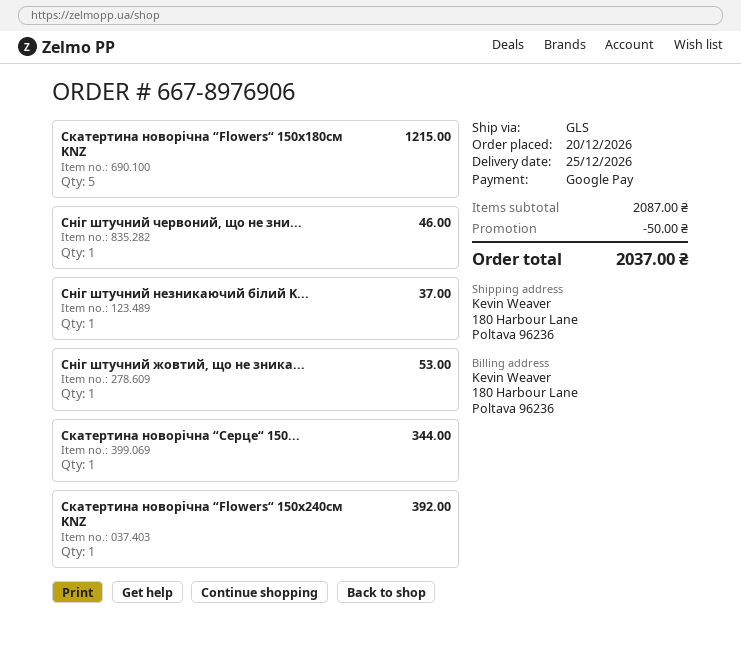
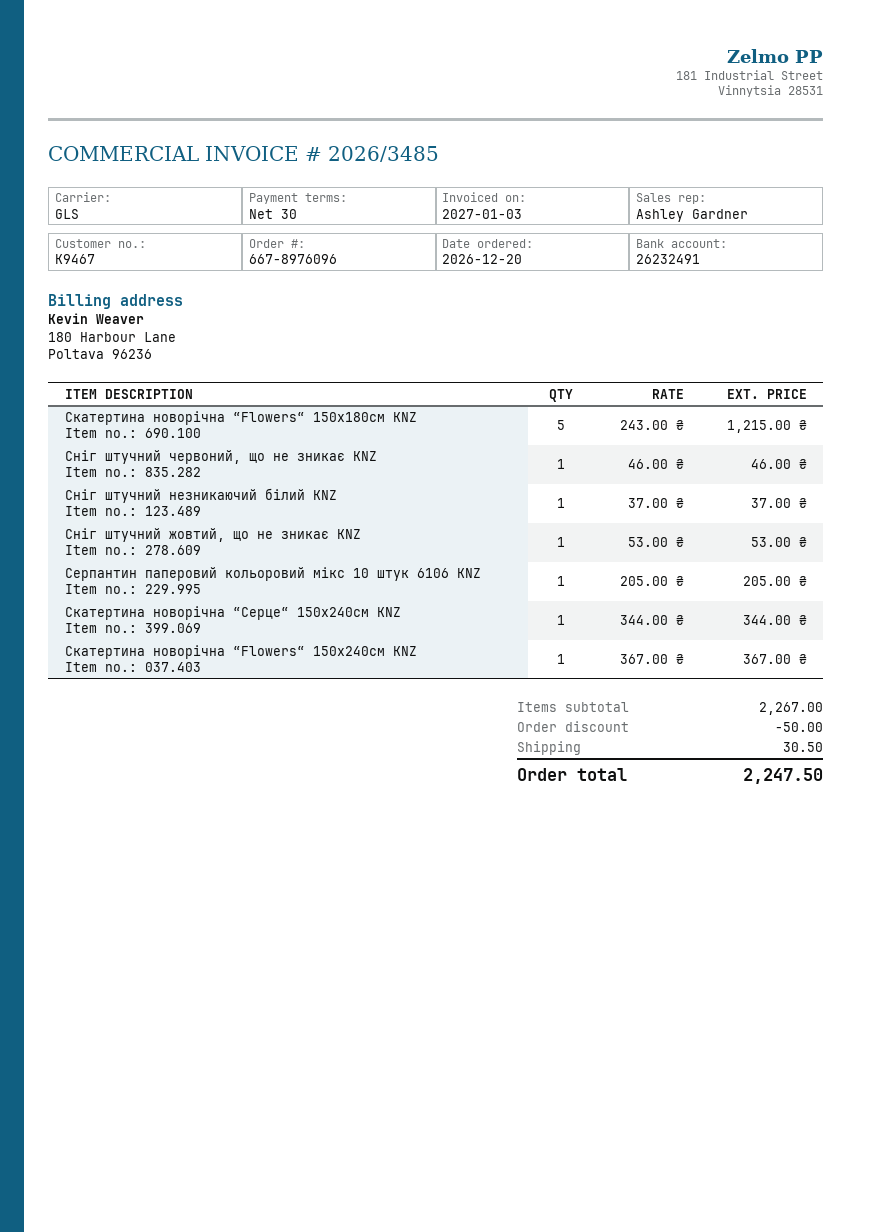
order number: 667-8976906 -> 667-8976096
Скатертина новорічна “Flowers“ 150х240см KNZ: 1 for 392.00 -> 1 for 367.00
Серпантин паперовий кольоровий мікс 10 штук 6106 KNZ: none -> 1 for 205.00
subtotal: 2087.00 -> 2267.00
shipping: none -> 30.50
total: 2037.00 -> 2247.50

